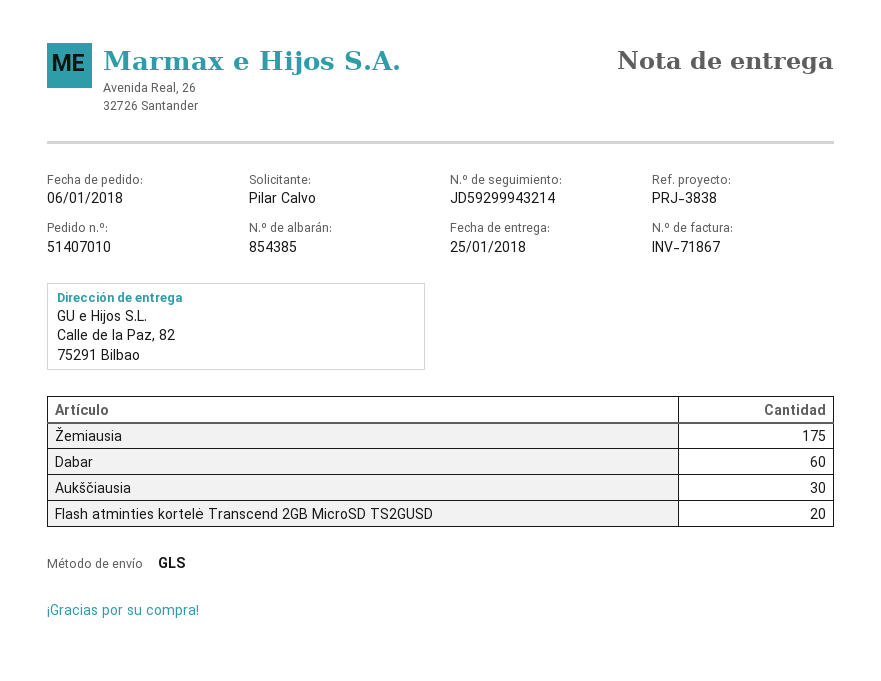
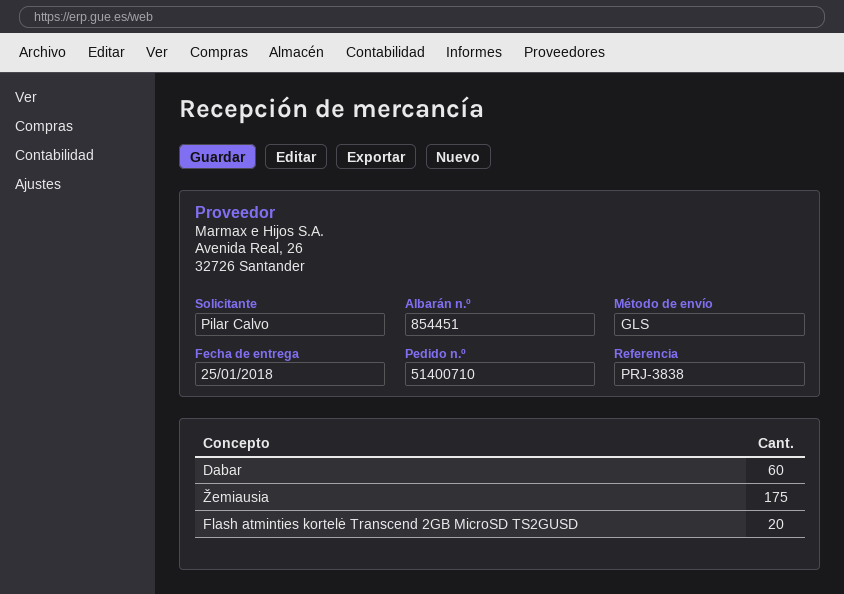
order number: 51407010 -> 51400710
delivery note number: 854385 -> 854451
Aukščiausia: 30 -> none

